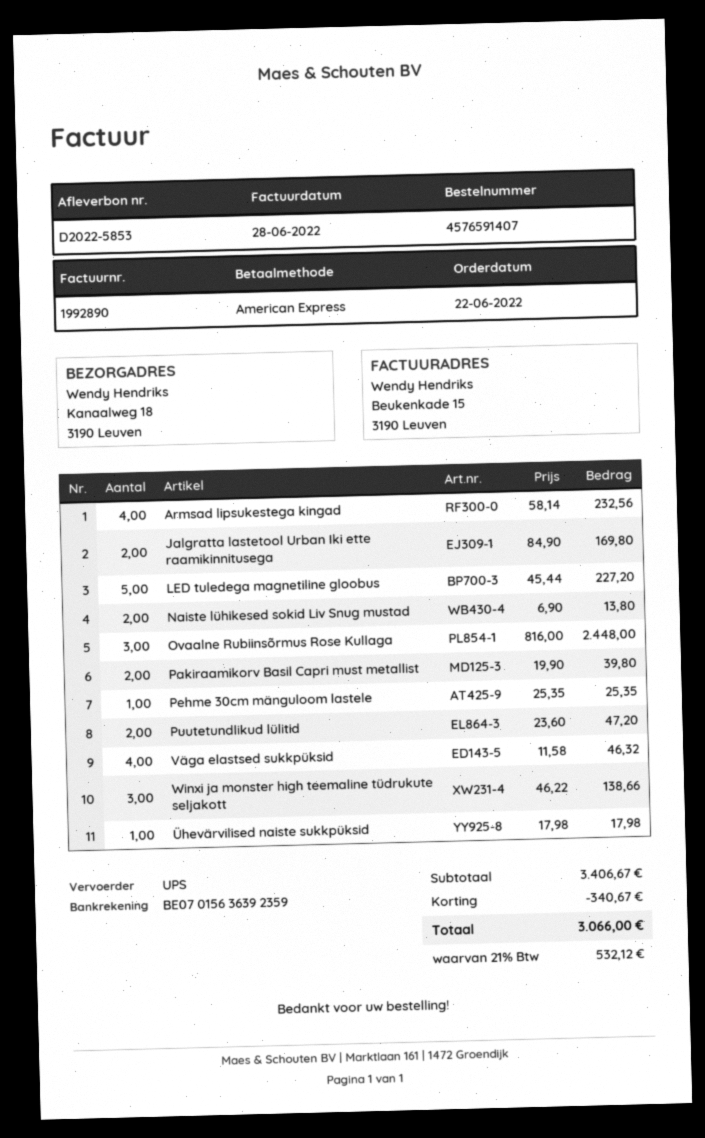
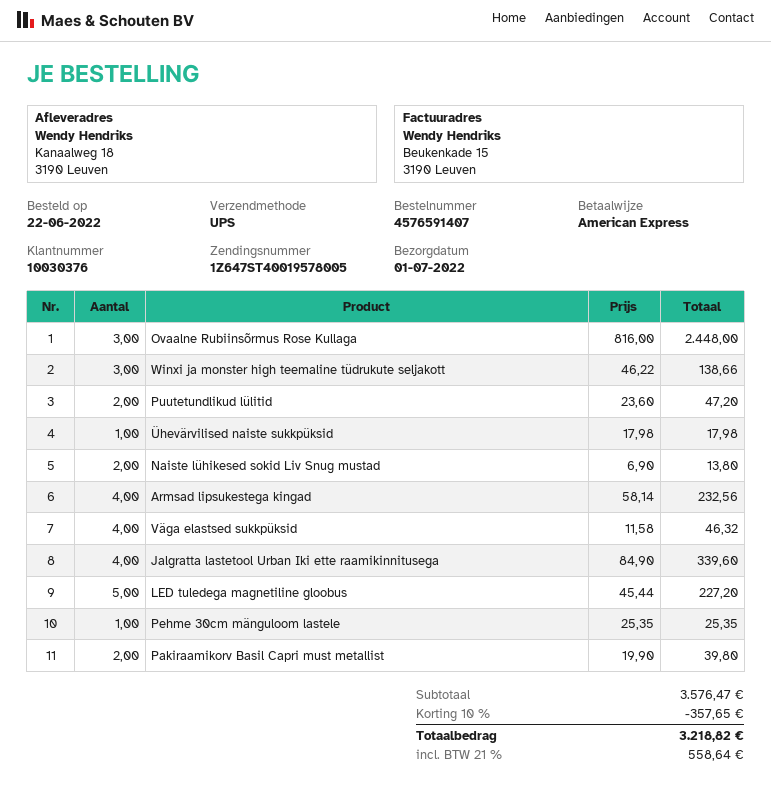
Jalgratta lastetool Urban Iki ette raamikinnitusega: 2 x 84.90 = 169.80 -> 4 x 84.90 = 339.60
subtotal: 3406.67 -> 3576.47
discount: 340.67 -> 357.65
tax: 21% = 532.12 -> 21% = 558.64
total: 3066.00 -> 3218.82

